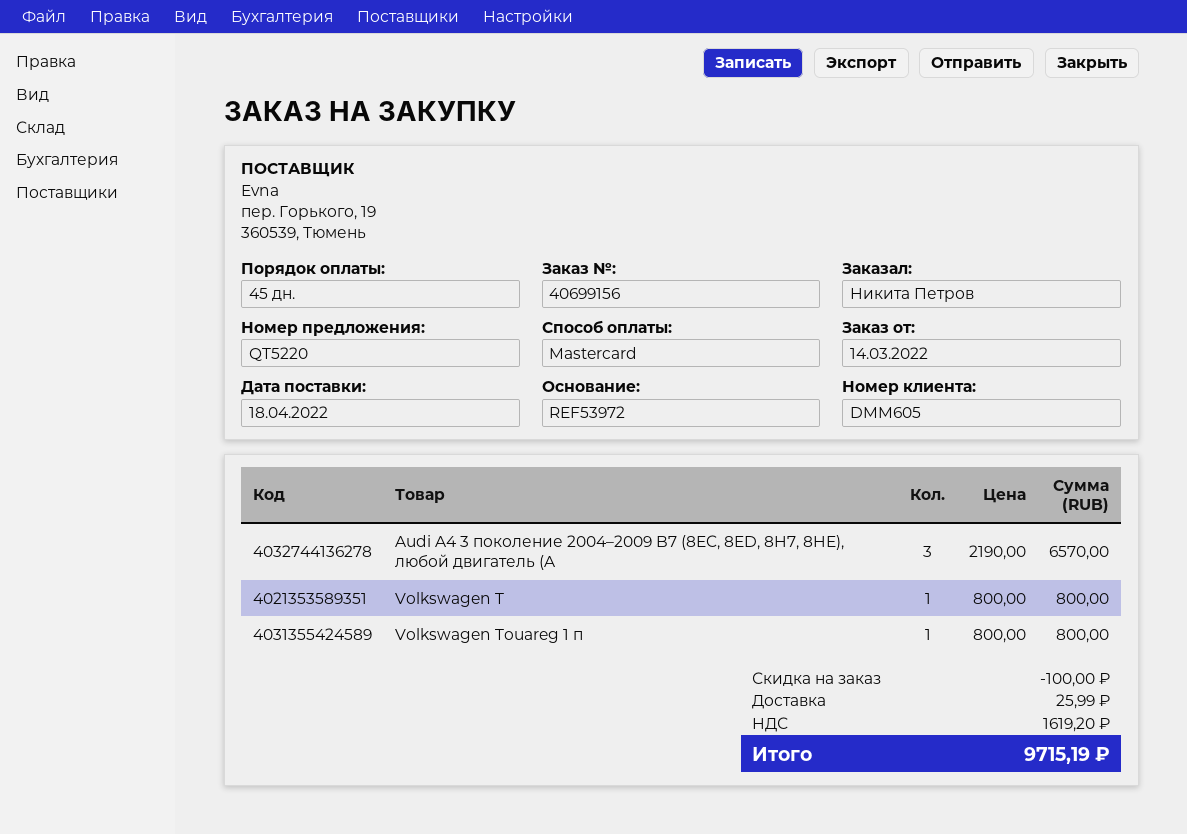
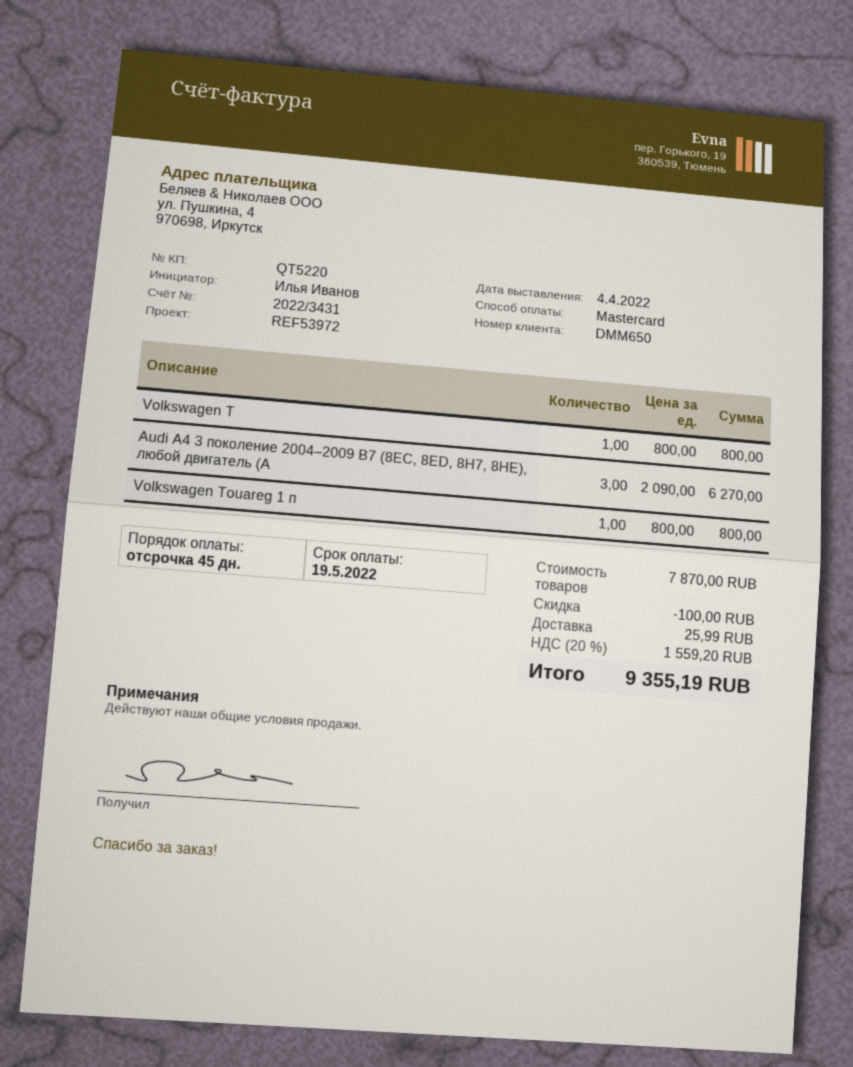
customer number: DMM605 -> DMM650
ordered by: Никита Петров -> Илья Иванов
Audi A4 3 поколение 2004–2009 B7 (8EC, 8ED, 8H7, 8HE), любой двигатель (A: 3 x 2190.00 = 6570.00 -> 3 x 2090.00 = 6270.00
tax: 1619.20 -> 1559.20
total: 9715.19 -> 9355.19

